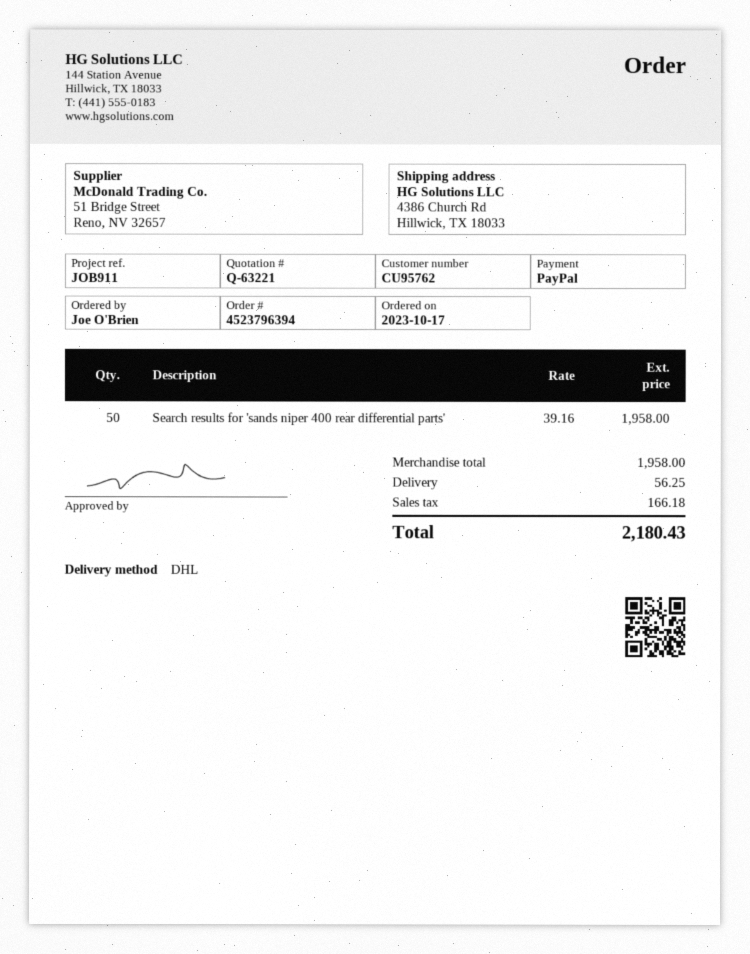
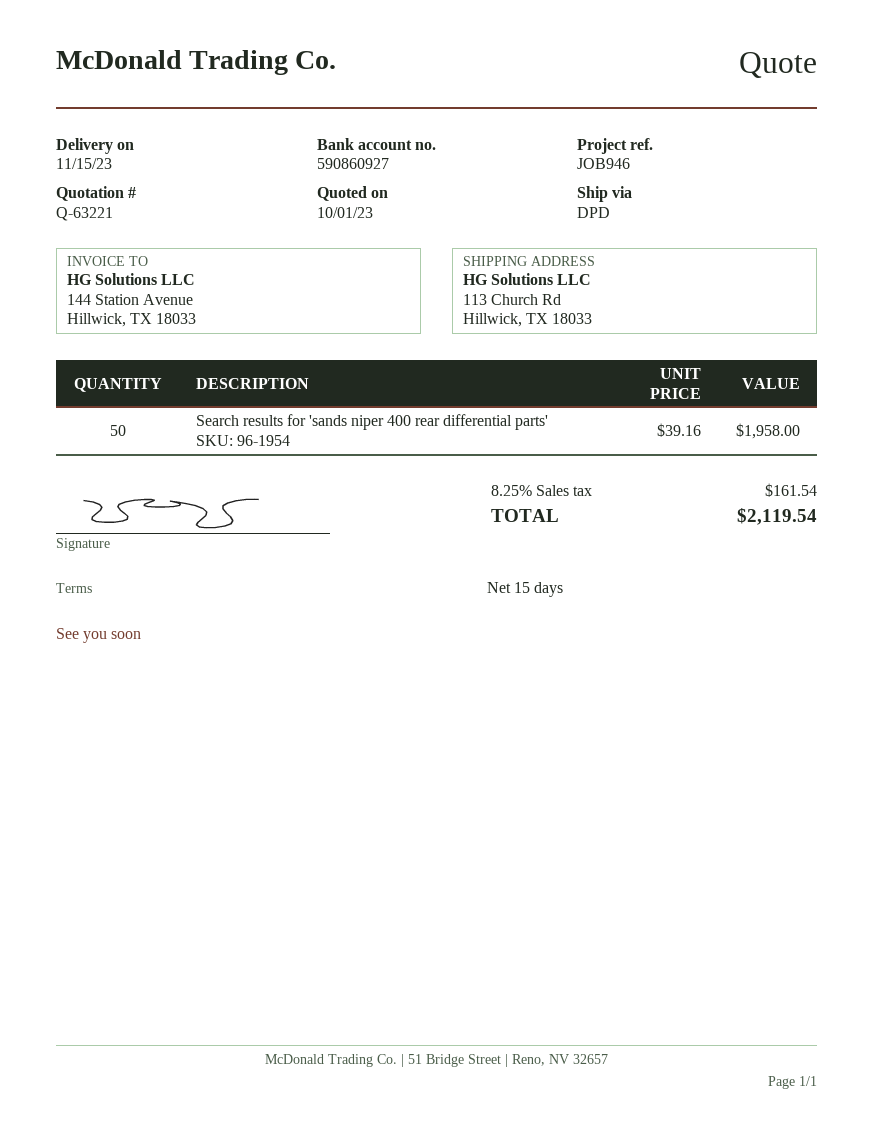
reference: JOB911 -> JOB946
shipping method: DHL -> DPD
ship to: 4386 Church Rd, Hillwick, TX 18033 -> 113 Church Rd, Hillwick, TX 18033
shipping: 56.25 -> none
tax: 166.18 -> 161.54
total: 2180.43 -> 2119.54

